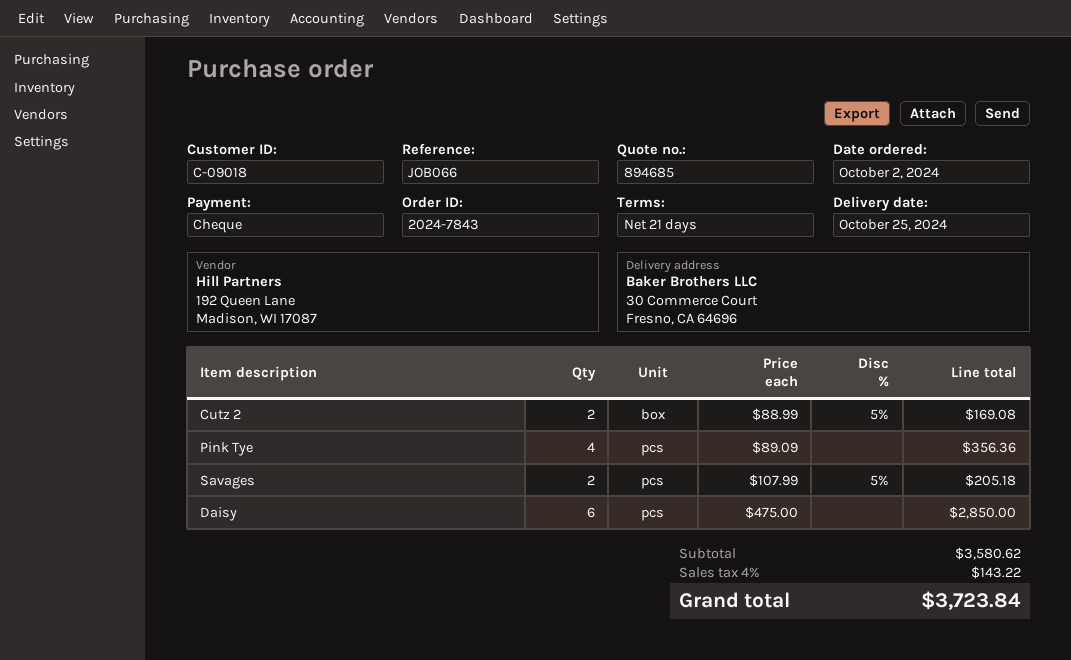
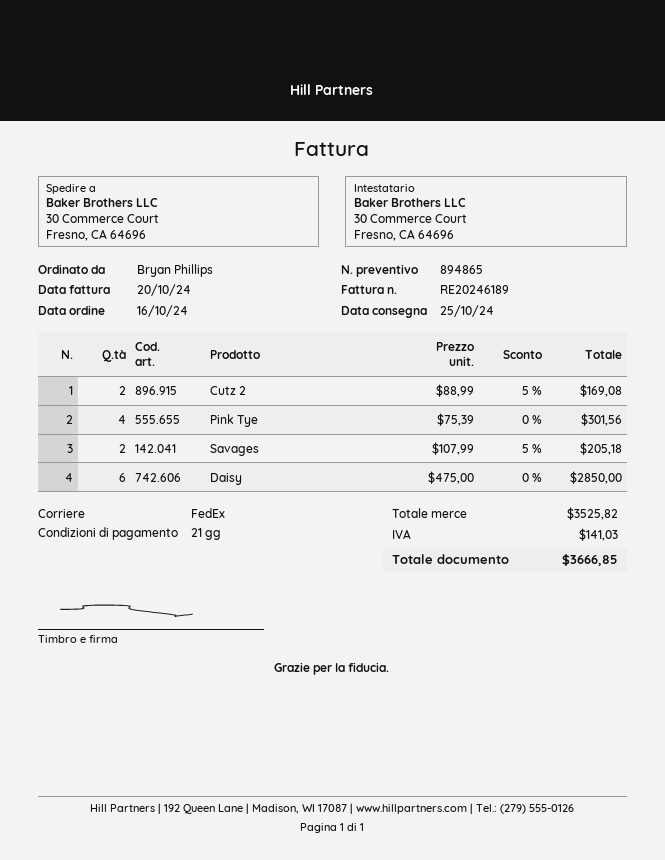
quote number: 894685 -> 894865
order date: 2024-10-02 -> 2024-10-16
Pink Tye: 4 x 89.09 = 356.36 -> 4 x 75.39 = 301.56
subtotal: 3580.62 -> 3525.82
tax: 143.22 -> 141.03
total: 3723.84 -> 3666.85

